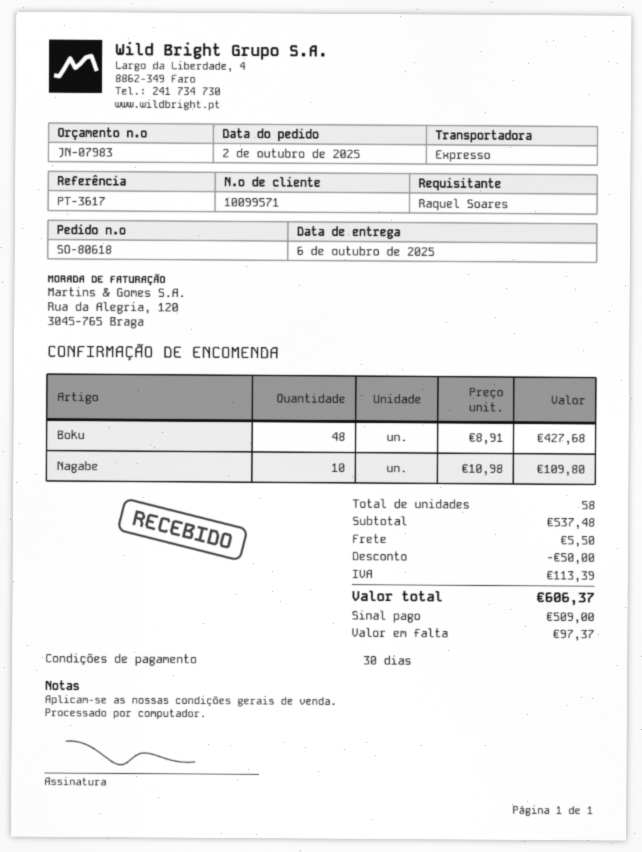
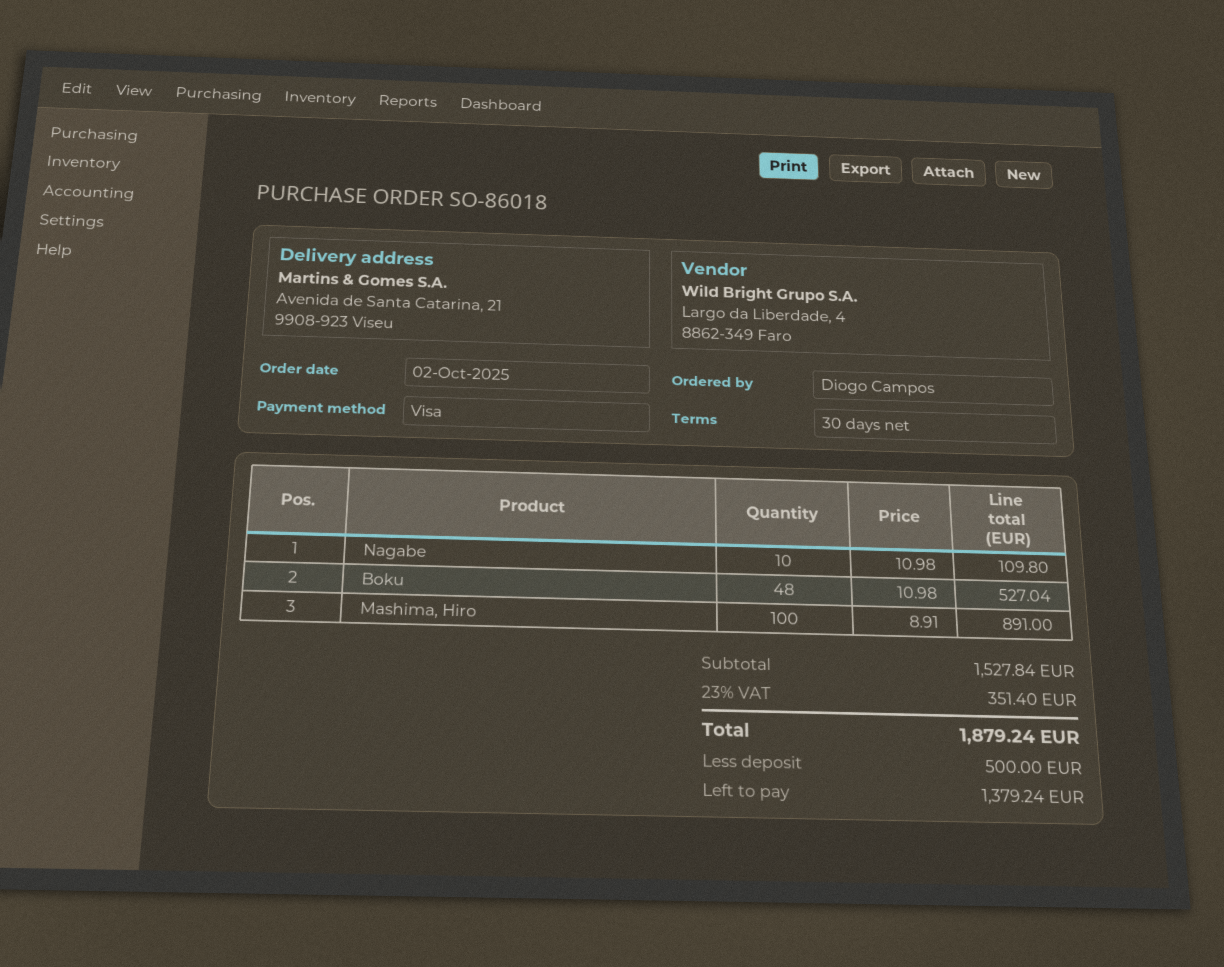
order number: SO-80618 -> SO-86018
ordered by: Raquel Soares -> Diogo Campos
Boku: 48 x 8.91 = 427.68 -> 48 x 10.98 = 527.04
Mashima, Hiro: none -> 100 x 8.91 = 891.00
subtotal: 537.48 -> 1527.84
discount: 50.00 -> none
shipping: 5.50 -> none
tax: 113.39 -> 351.40
total: 606.37 -> 1879.24
deposit: 509.00 -> 500.00
balance: 97.37 -> 1379.24

